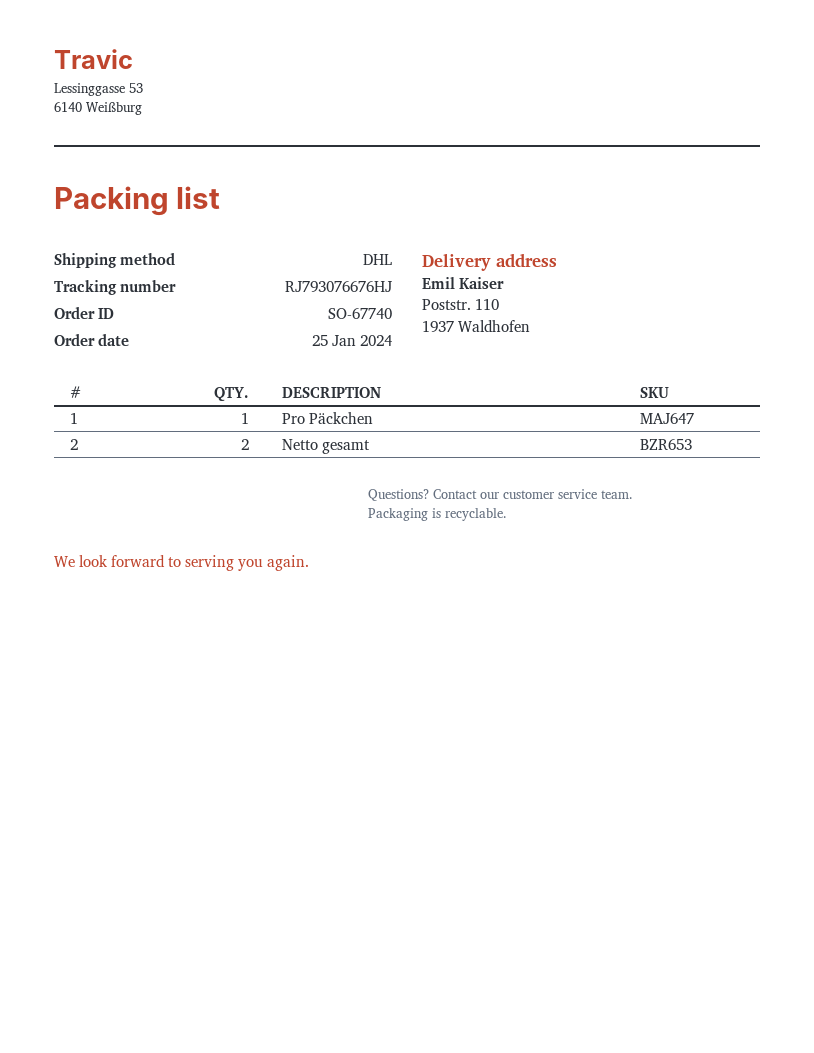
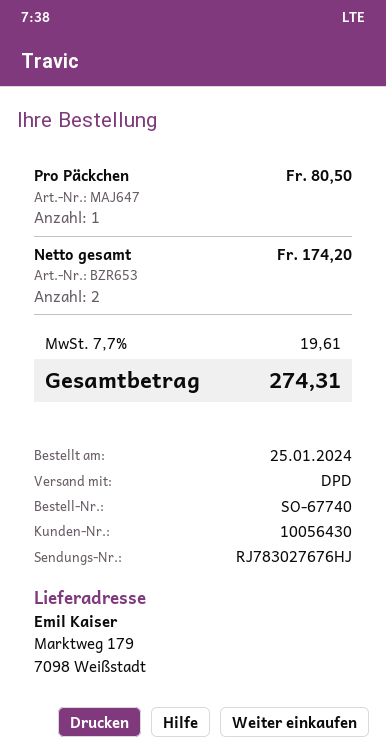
shipping method: DHL -> DPD
tracking number: RJ793076676HJ -> RJ783027676HJ
ship to: Poststr. 110, 1937 Waldhofen -> Marktweg 179, 7098 Weißstadt

